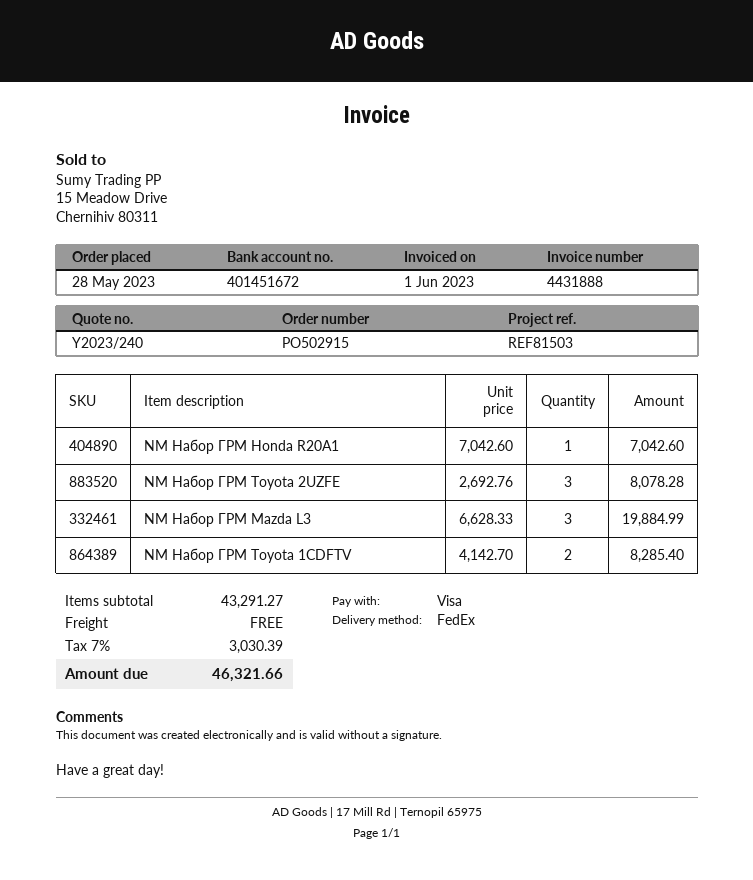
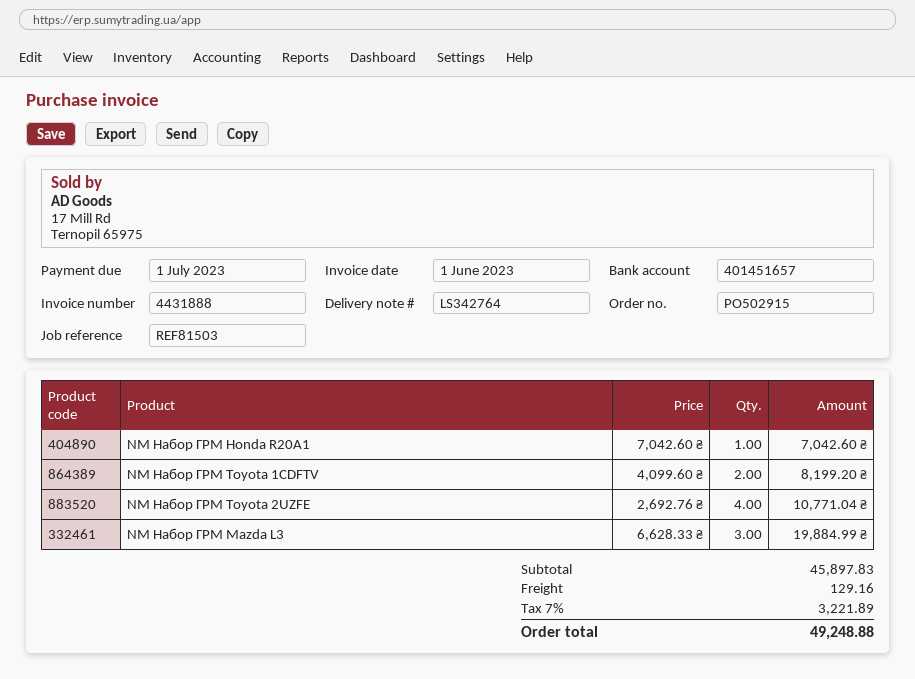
bank account: 401451672 -> 401451657
NM Набор ГРМ Toyota 2UZFE: 3 x 2692.76 = 8078.28 -> 4 x 2692.76 = 10771.04
NM Набор ГРМ Toyota 1CDFTV: 2 x 4142.70 = 8285.40 -> 2 x 4099.60 = 8199.20
subtotal: 43291.27 -> 45897.83
shipping: 0.00 -> 129.16
tax: 7% = 3030.39 -> 7% = 3221.89
total: 46321.66 -> 49248.88

